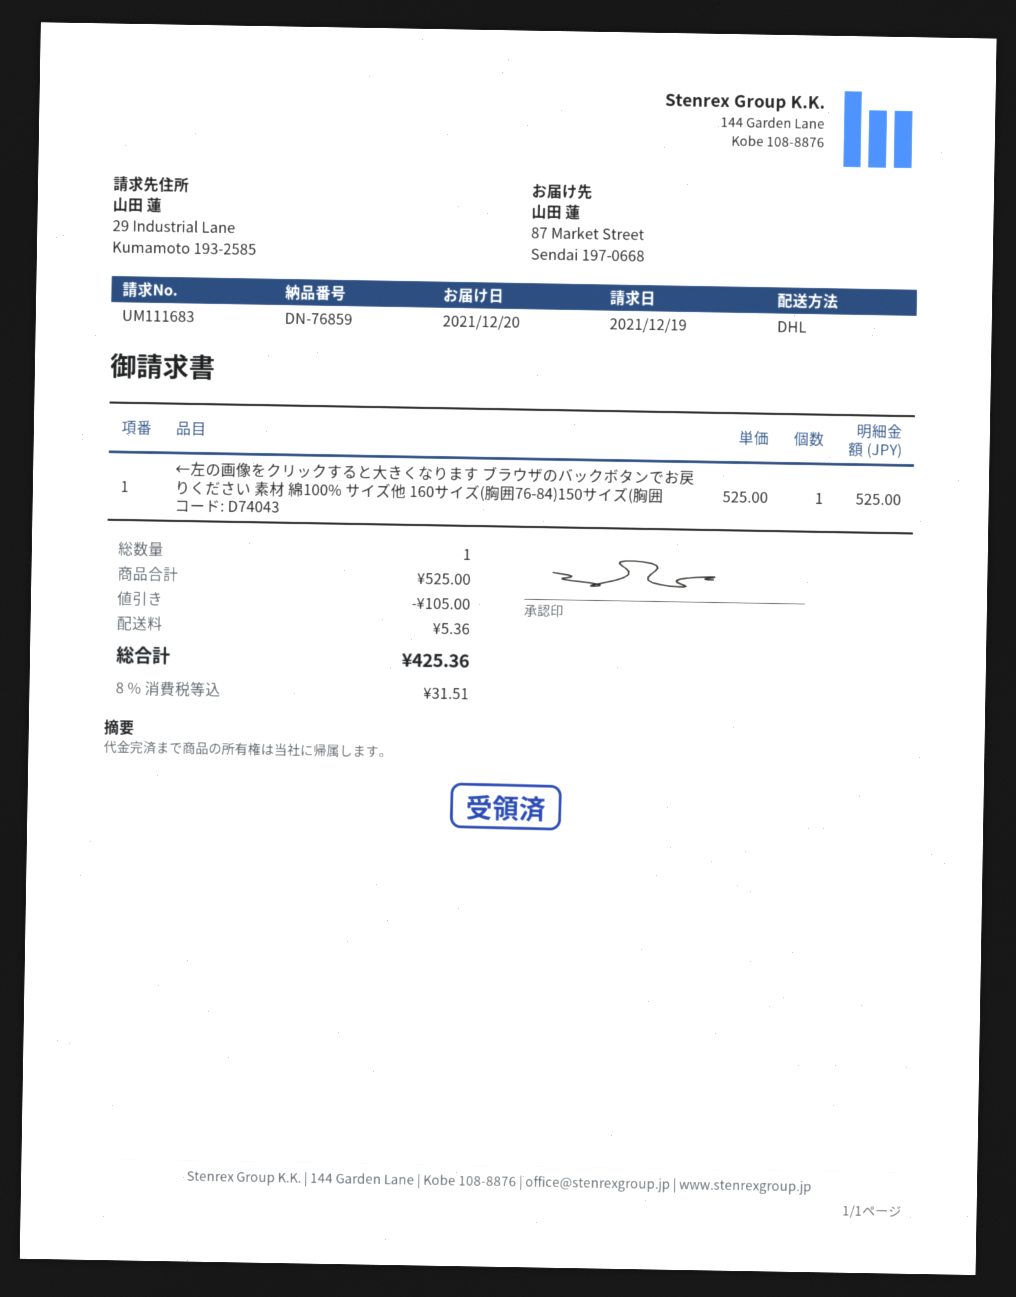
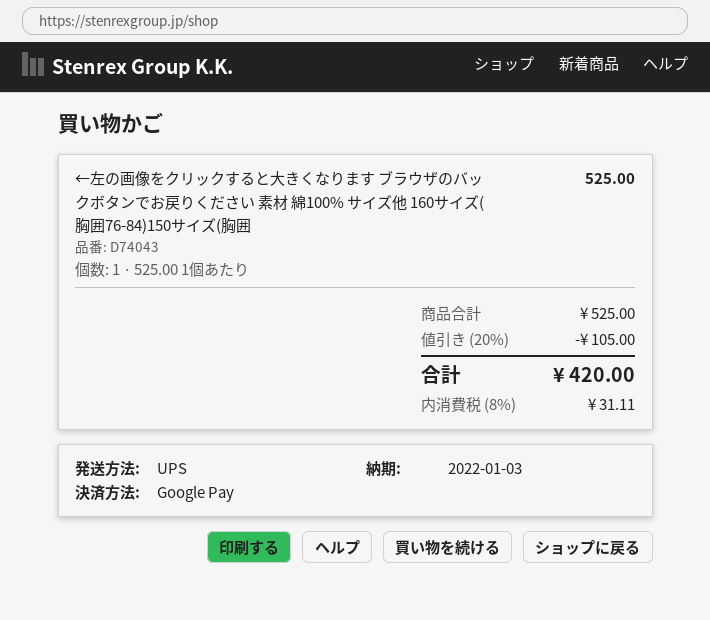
delivery date: 2021-12-20 -> 2022-01-03
shipping method: DHL -> UPS
shipping: 5.36 -> none
tax: 8% = 31.51 -> 8% = 31.11
total: 425.36 -> 420.00

